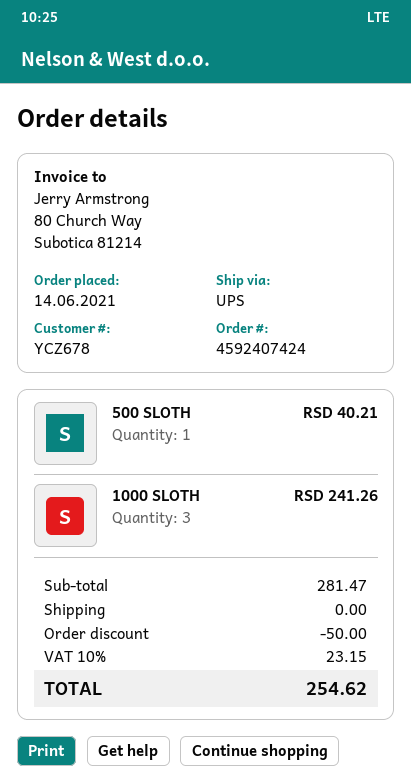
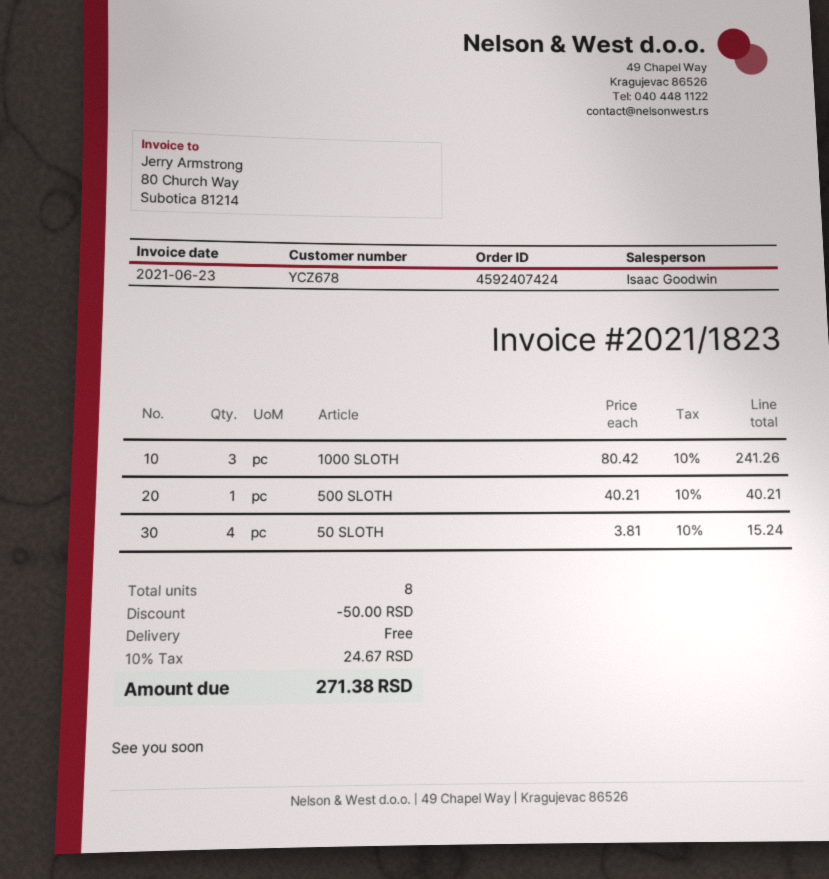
50 SLOTH: none -> 4 for 15.24
tax: 10% = 23.15 -> 10% = 24.67
total: 254.62 -> 271.38

